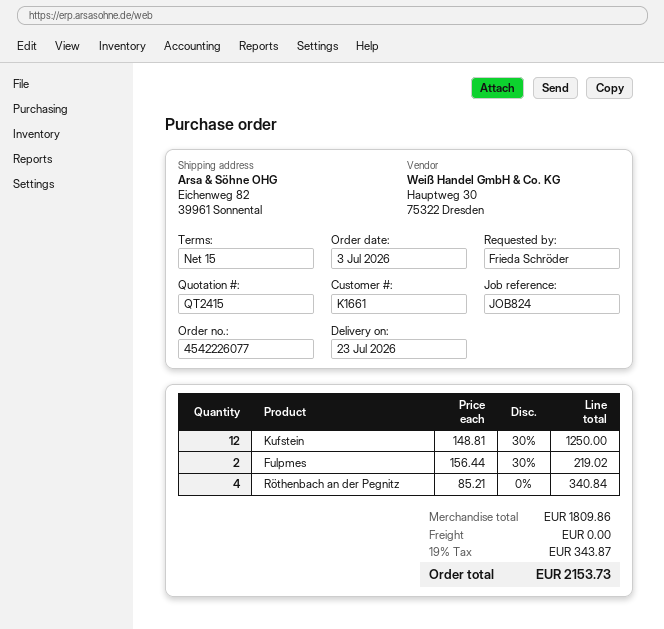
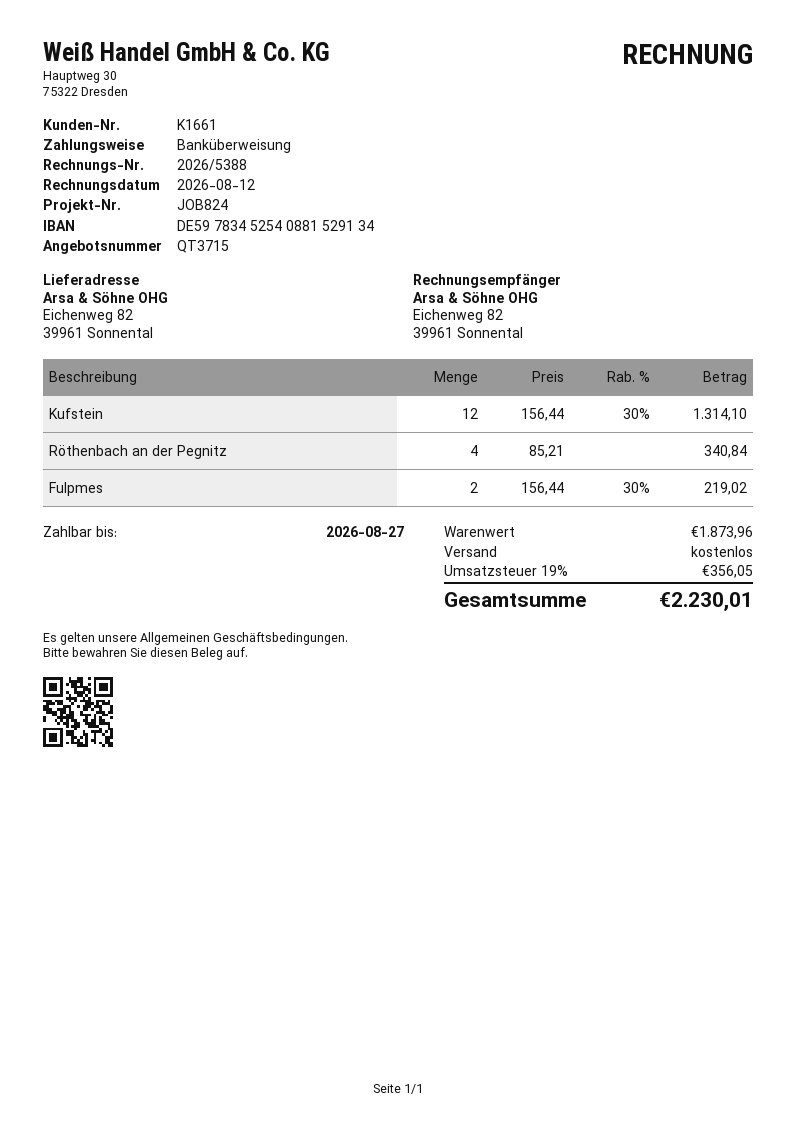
quote number: QT2415 -> QT3715
Kufstein: 12 x 148.81 - 30% = 1250.00 -> 12 x 156.44 - 30% = 1314.10
subtotal: 1809.86 -> 1873.96
tax: 19% = 343.87 -> 19% = 356.05
total: 2153.73 -> 2230.01

